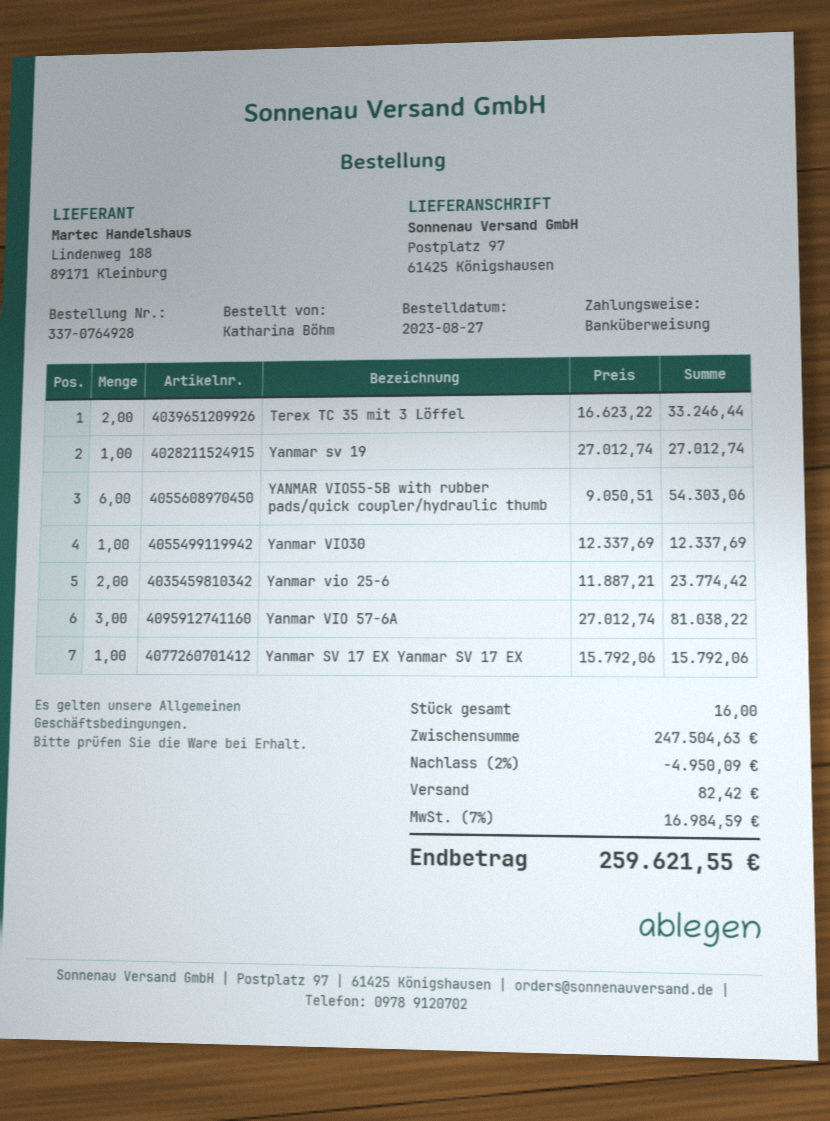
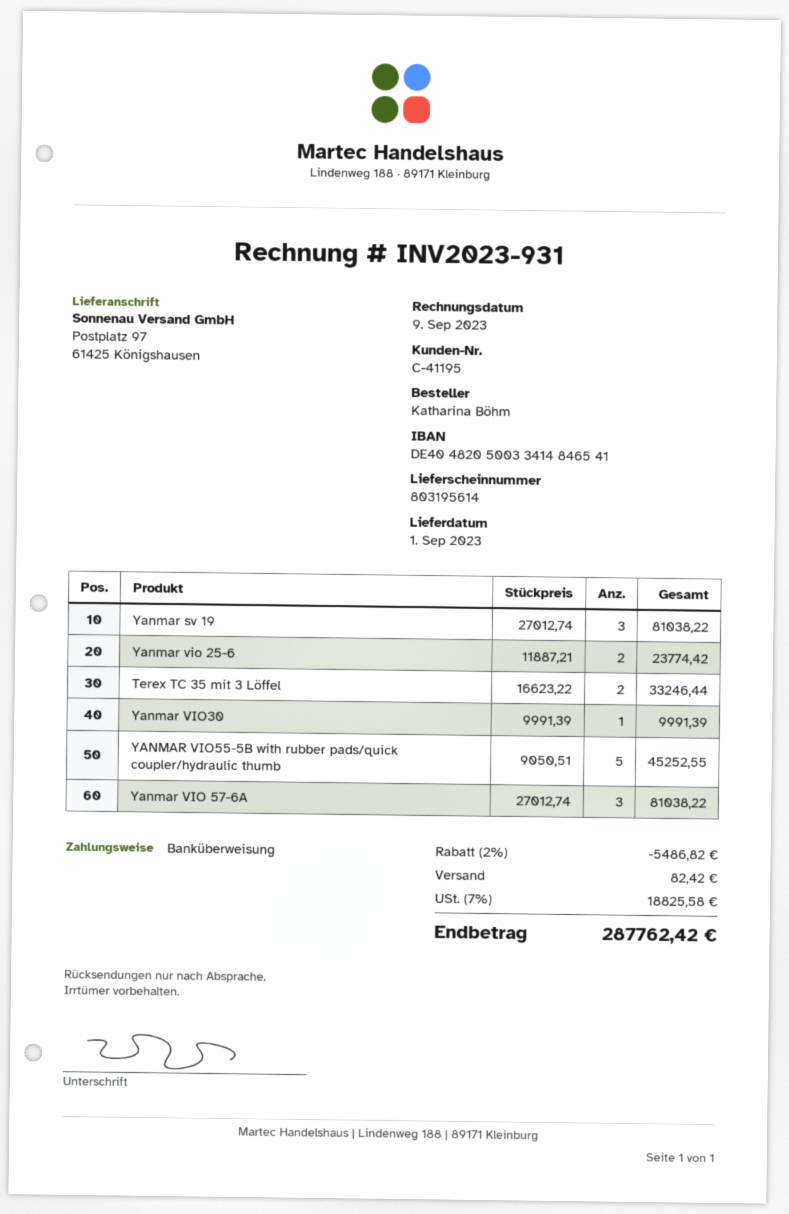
Yanmar sv 19: 1 x 27012.74 = 27012.74 -> 3 x 27012.74 = 81038.22
YANMAR VIO55-5B with rubber pads/quick coupler/hydraulic thumb: 6 x 9050.51 = 54303.06 -> 5 x 9050.51 = 45252.55
Yanmar VIO30: 1 x 12337.69 = 12337.69 -> 1 x 9991.39 = 9991.39
Yanmar SV 17 EX Yanmar SV 17 EX: 1 x 15792.06 = 15792.06 -> none
discount: 2% = 4950.09 -> 2% = 5486.82
tax: 7% = 16984.59 -> 7% = 18825.58
total: 259621.55 -> 287762.42

